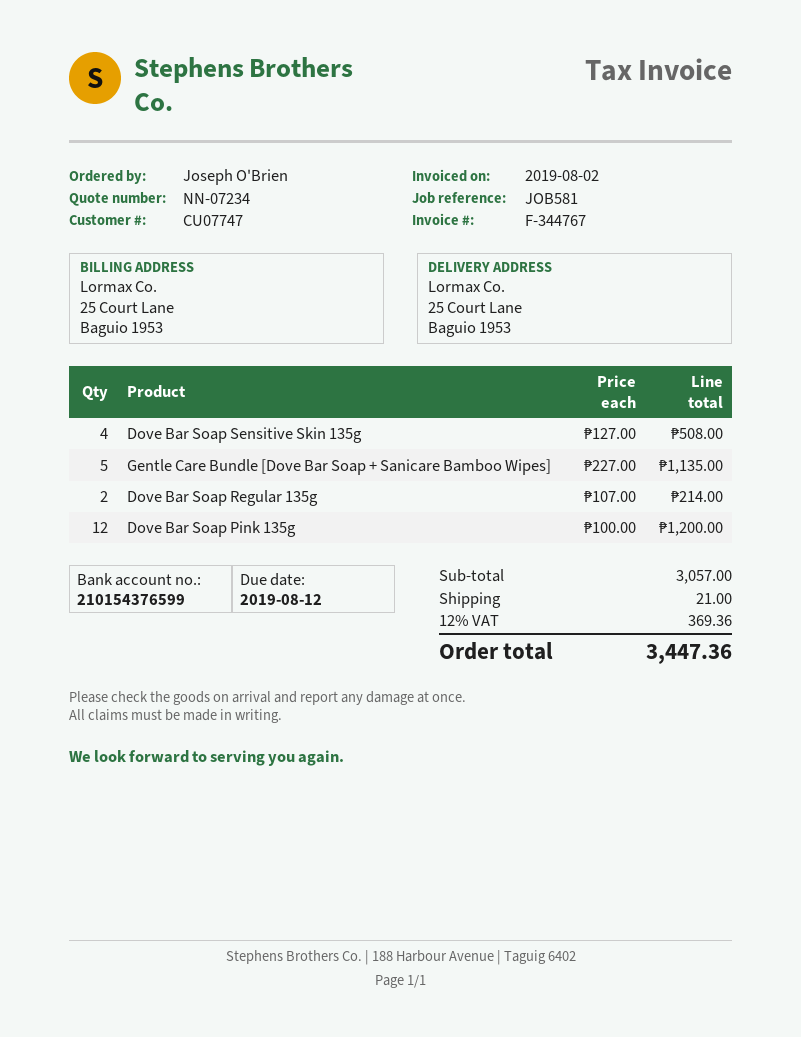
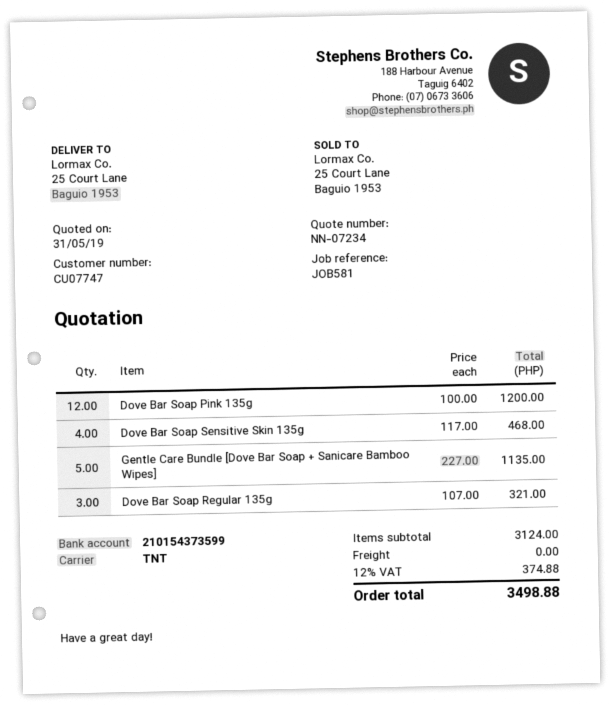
bank account: 210154376599 -> 210154373599
Dove Bar Soap Sensitive Skin 135g: 4 x 127.00 = 508.00 -> 4 x 117.00 = 468.00
Dove Bar Soap Regular 135g: 2 x 107.00 = 214.00 -> 3 x 107.00 = 321.00
subtotal: 3057.00 -> 3124.00
shipping: 21.00 -> 0.00
tax: 12% = 369.36 -> 12% = 374.88
total: 3447.36 -> 3498.88

